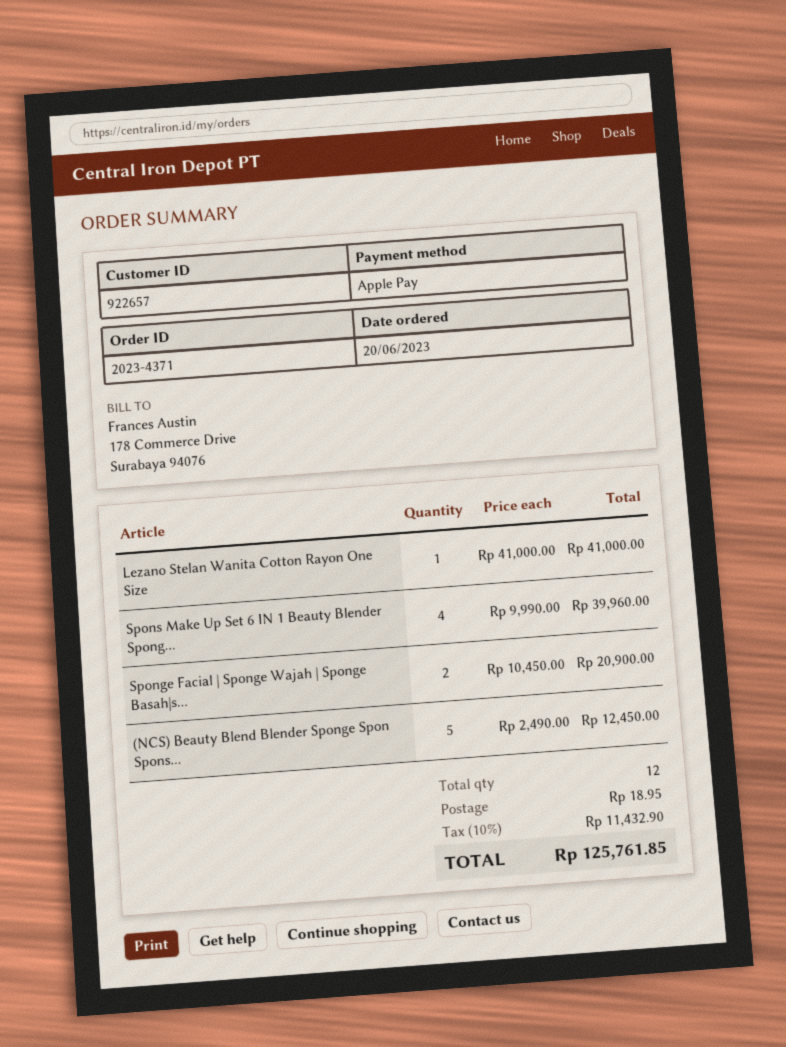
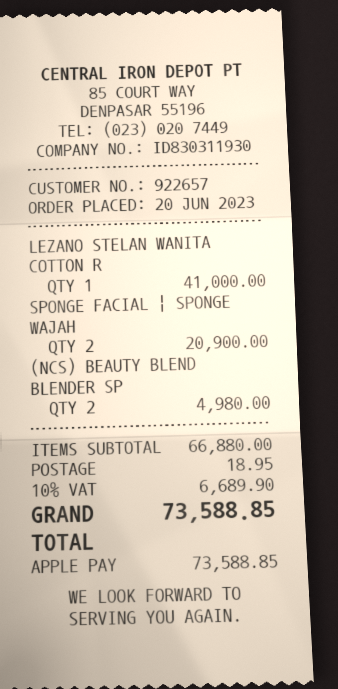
Spons Make Up Set 6 IN 1 Beauty Blender Spong...: 4 for 39960.00 -> none
(NCS) Beauty Blend Blender Sponge Spon Spons...: 5 for 12450.00 -> 2 for 4980.00
tax: 10% = 11432.90 -> 10% = 6689.90
total: 125761.85 -> 73588.85

